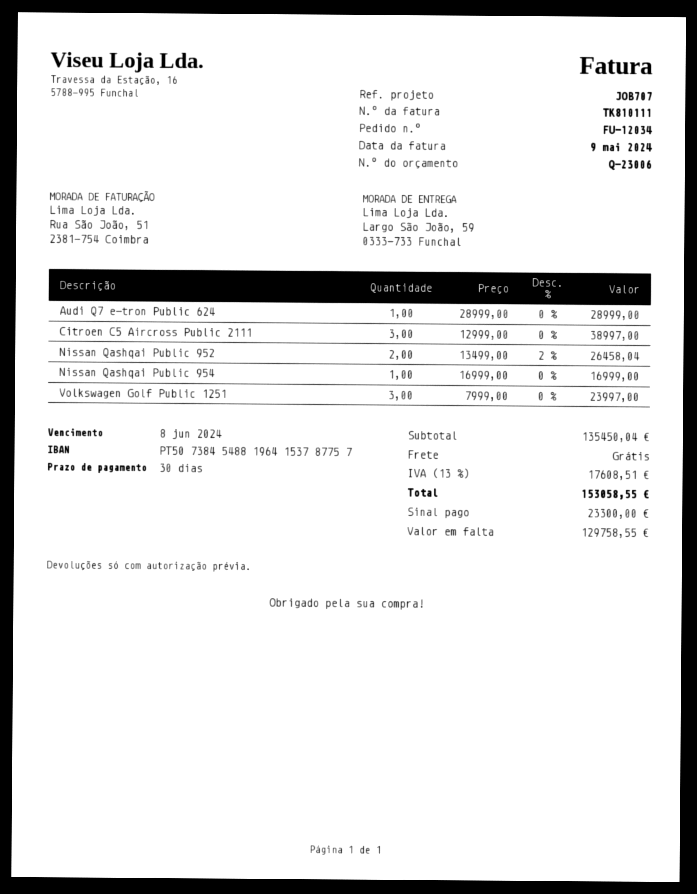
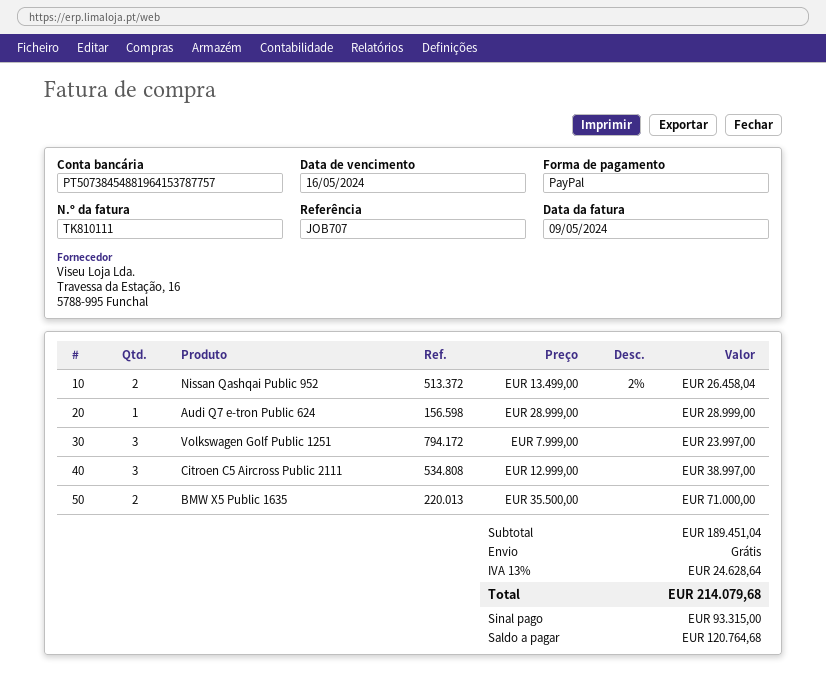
due date: 2024-06-08 -> 2024-05-16
Nissan Qashqai Public 954: 1 x 16999.00 = 16999.00 -> none
BMW X5 Public 1635: none -> 2 x 35500.00 = 71000.00
subtotal: 135450.04 -> 189451.04
tax: 13% = 17608.51 -> 13% = 24628.64
total: 153058.55 -> 214079.68
deposit: 23300.00 -> 93315.00
balance: 129758.55 -> 120764.68

